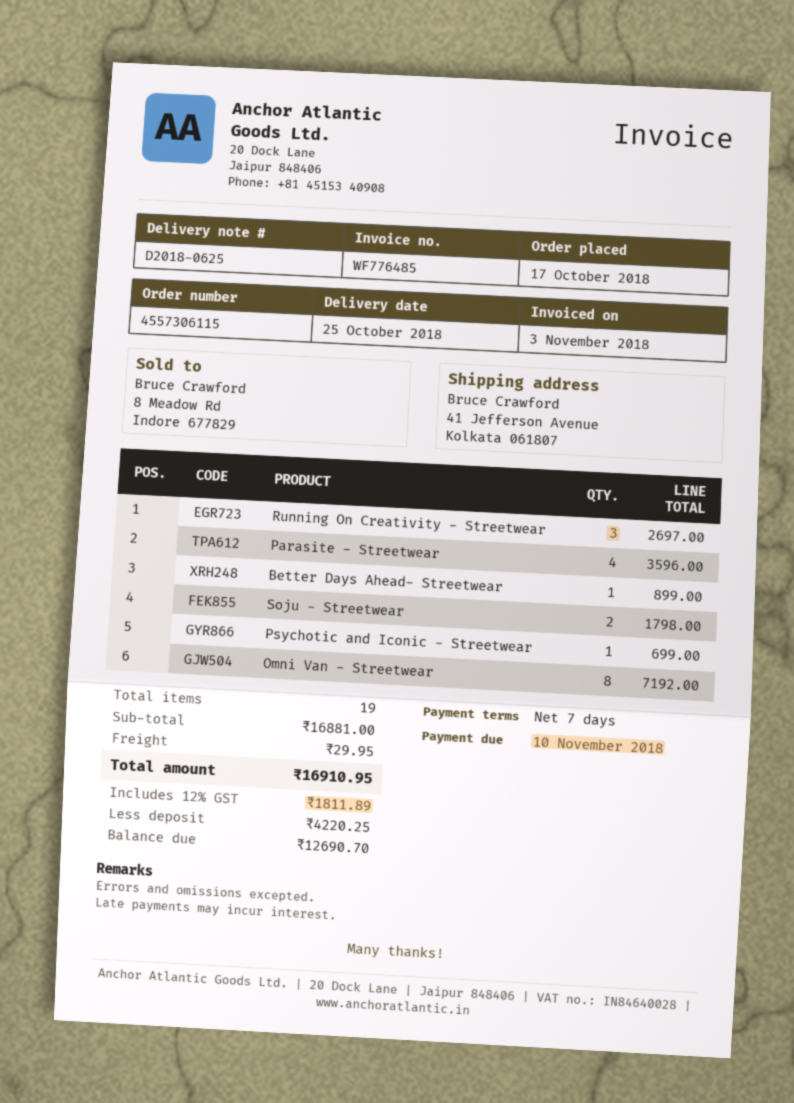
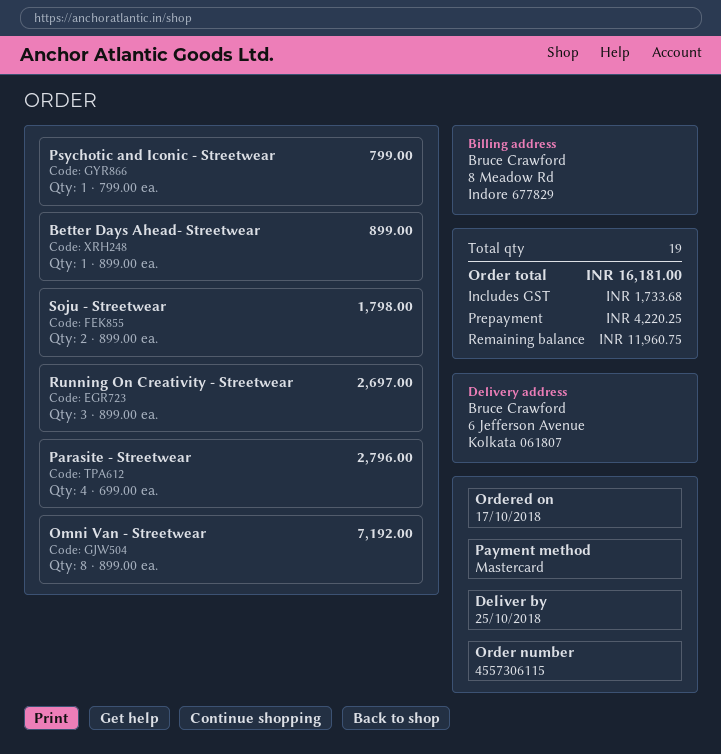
ship to: 41 Jefferson Avenue, Kolkata 061807 -> 6 Jefferson Avenue, Kolkata 061807
Parasite - Streetwear: 4 for 3596.00 -> 4 for 2796.00
Psychotic and Iconic - Streetwear: 1 for 699.00 -> 1 for 799.00
shipping: 29.95 -> none
tax: 1811.89 -> 1733.68
total: 16910.95 -> 16181.00
balance: 12690.70 -> 11960.75

